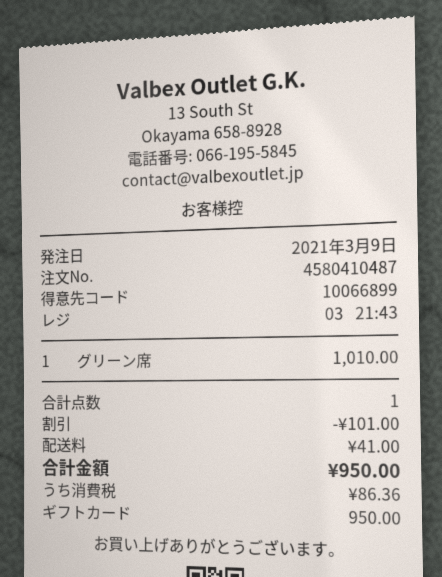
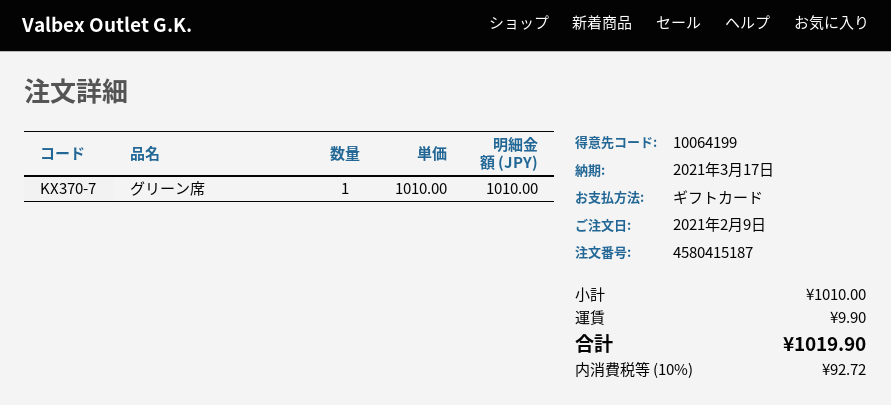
order number: 4580410487 -> 4580415187
order date: 2021-03-09 -> 2021-02-09
customer number: 10066899 -> 10064199
discount: 101.00 -> none
shipping: 41.00 -> 9.90
tax: 86.36 -> 92.72
total: 950.00 -> 1019.90

